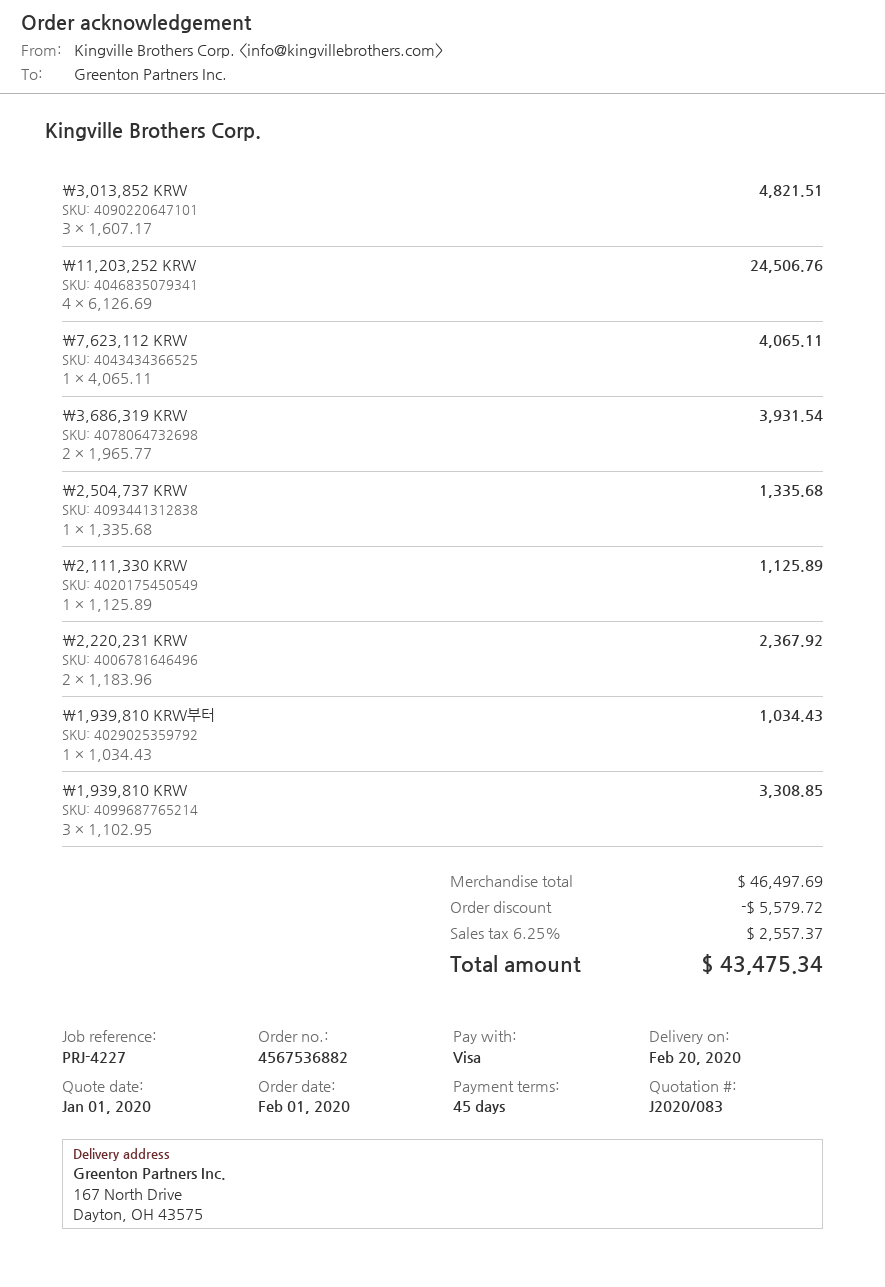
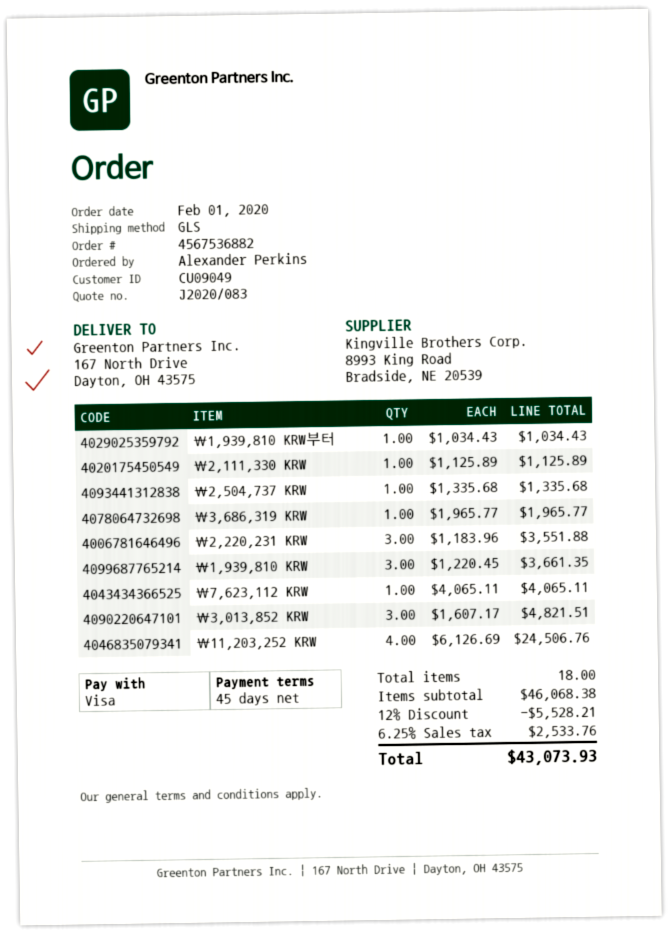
₩3,686,319 KRW: 2 x 1965.77 = 3931.54 -> 1 x 1965.77 = 1965.77
₩2,220,231 KRW: 2 x 1183.96 = 2367.92 -> 3 x 1183.96 = 3551.88
₩1,939,810 KRW: 3 x 1102.95 = 3308.85 -> 3 x 1220.45 = 3661.35
subtotal: 46497.69 -> 46068.38
discount: 5579.72 -> 5528.21
tax: 6.25% = 2557.37 -> 6.25% = 2533.76
total: 43475.34 -> 43073.93

